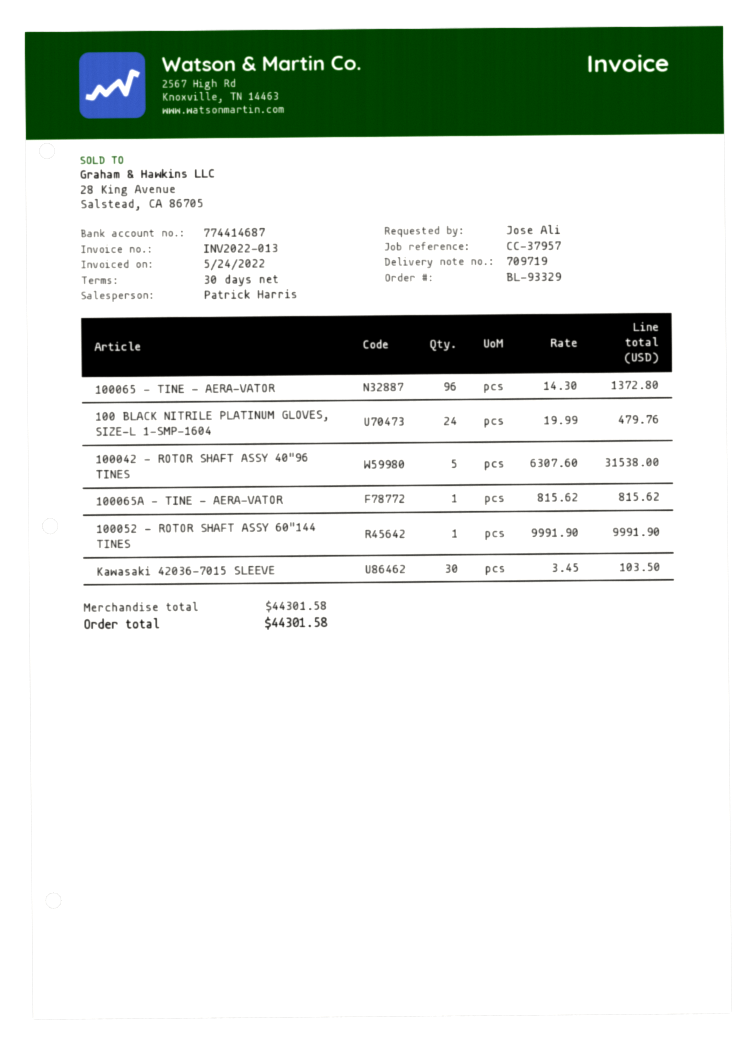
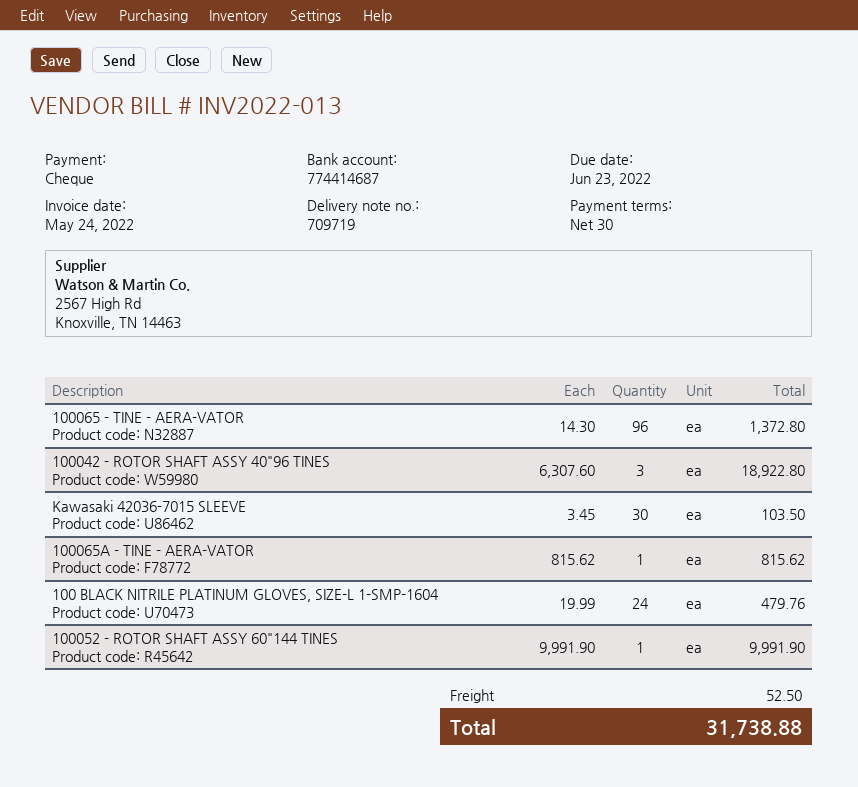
100042 - ROTOR SHAFT ASSY 40"96 TINES: 5 x 6307.60 = 31538.00 -> 3 x 6307.60 = 18922.80
shipping: none -> 52.50
total: 44301.58 -> 31738.88

